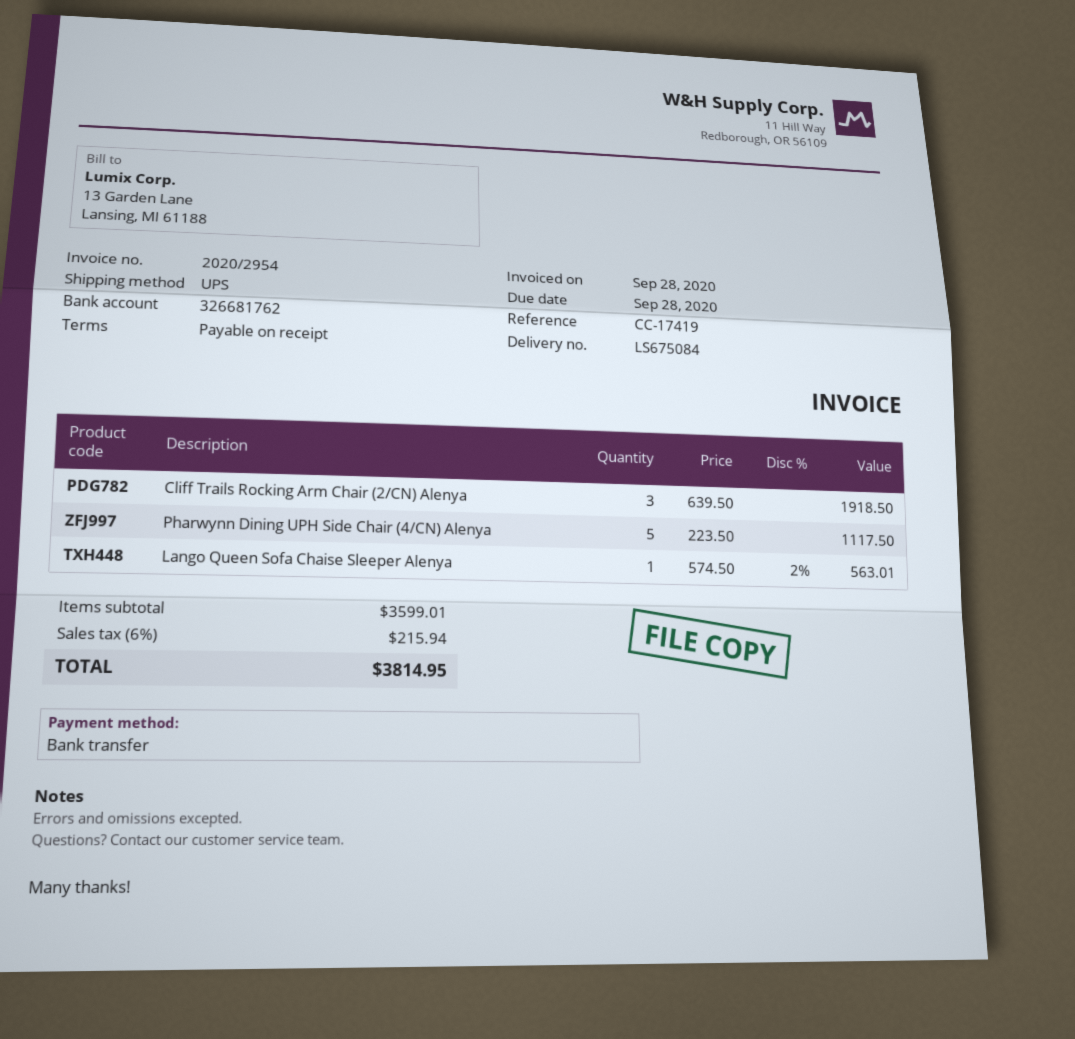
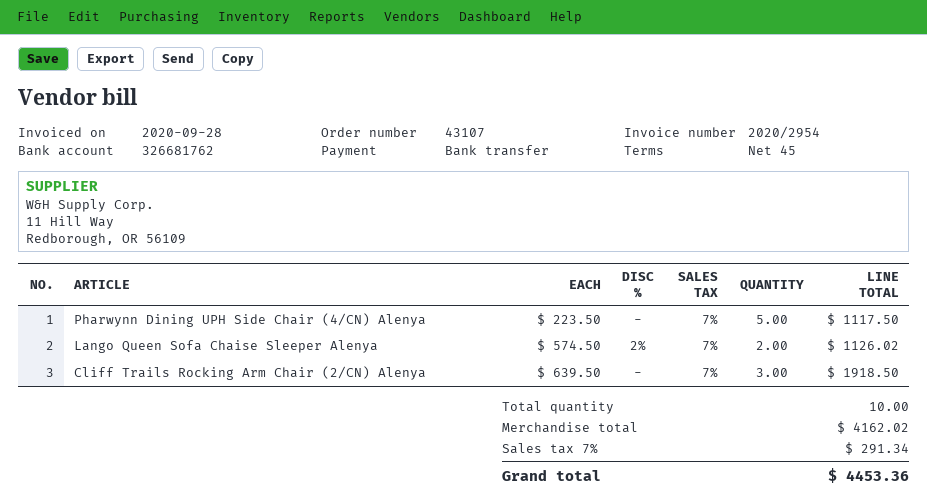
payment terms: on receipt -> 45 days
Lango Queen Sofa Chaise Sleeper Alenya: 1 x 574.50 - 2% = 563.01 -> 2 x 574.50 - 2% = 1126.02
subtotal: 3599.01 -> 4162.02
tax: 6% = 215.94 -> 7% = 291.34
total: 3814.95 -> 4453.36

